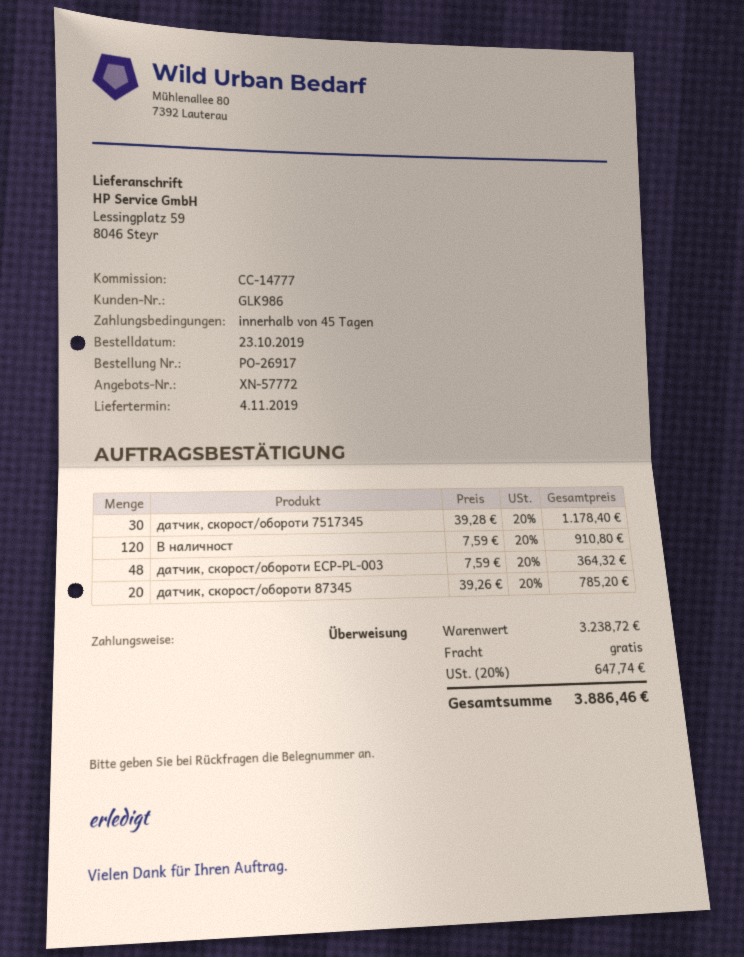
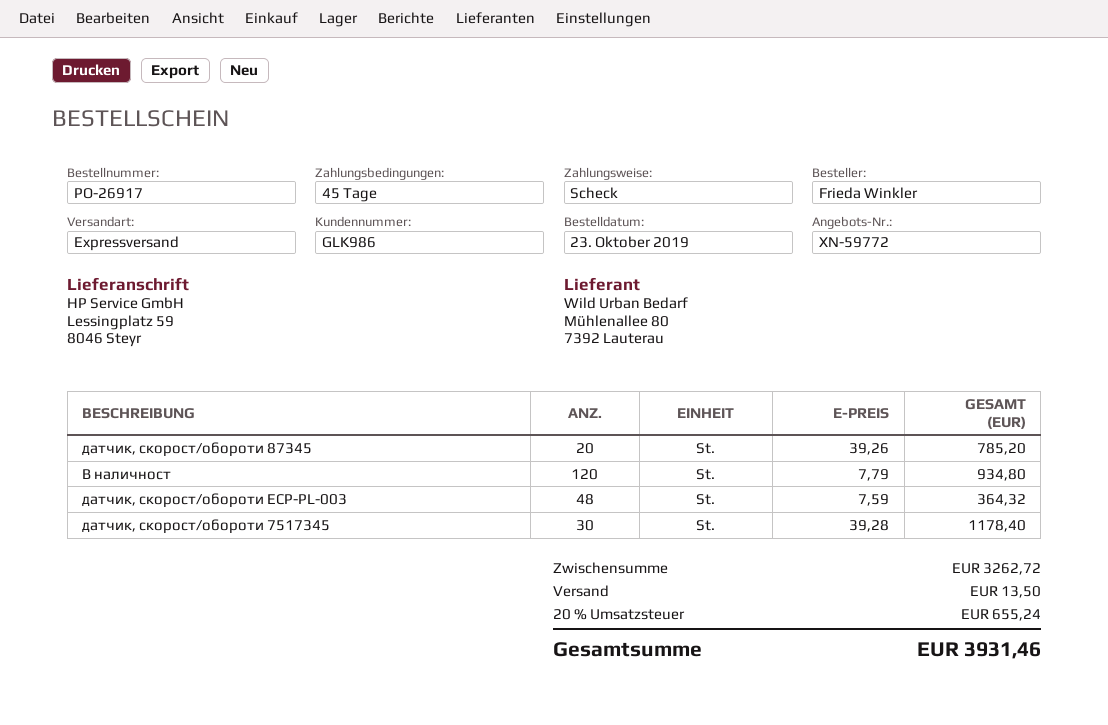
quote number: XN-57772 -> XN-59772
payment method: bank transfer -> cheque
В наличност: 120 x 7.59 = 910.80 -> 120 x 7.79 = 934.80
subtotal: 3238.72 -> 3262.72
shipping: 0.00 -> 13.50
tax: 20% = 647.74 -> 20% = 655.24
total: 3886.46 -> 3931.46

